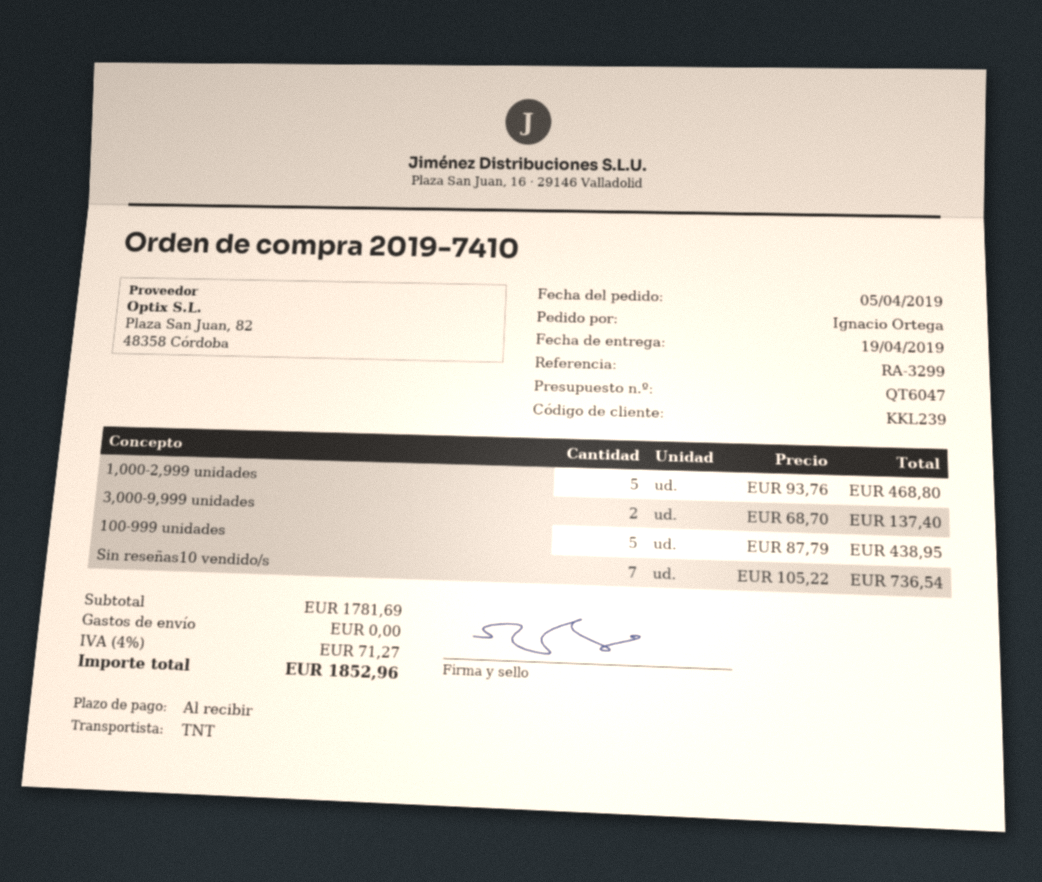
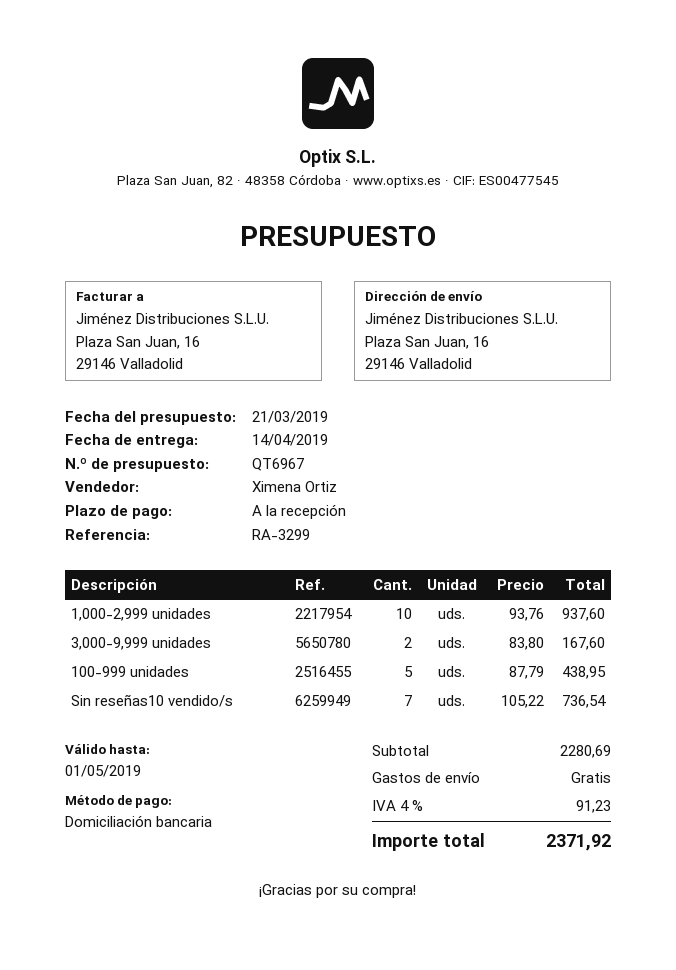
quote number: QT6047 -> QT6967
delivery date: 2019-04-19 -> 2019-04-14
1,000-2,999 unidades: 5 x 93.76 = 468.80 -> 10 x 93.76 = 937.60
3,000-9,999 unidades: 2 x 68.70 = 137.40 -> 2 x 83.80 = 167.60
subtotal: 1781.69 -> 2280.69
tax: 4% = 71.27 -> 4% = 91.23
total: 1852.96 -> 2371.92

